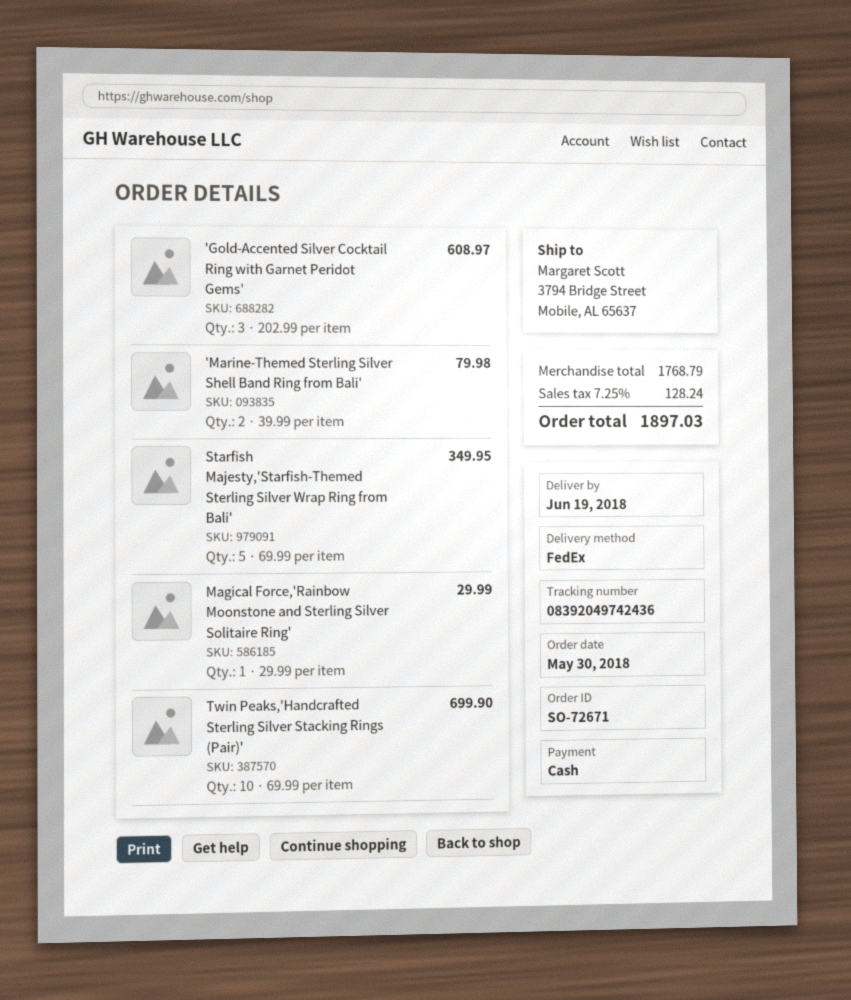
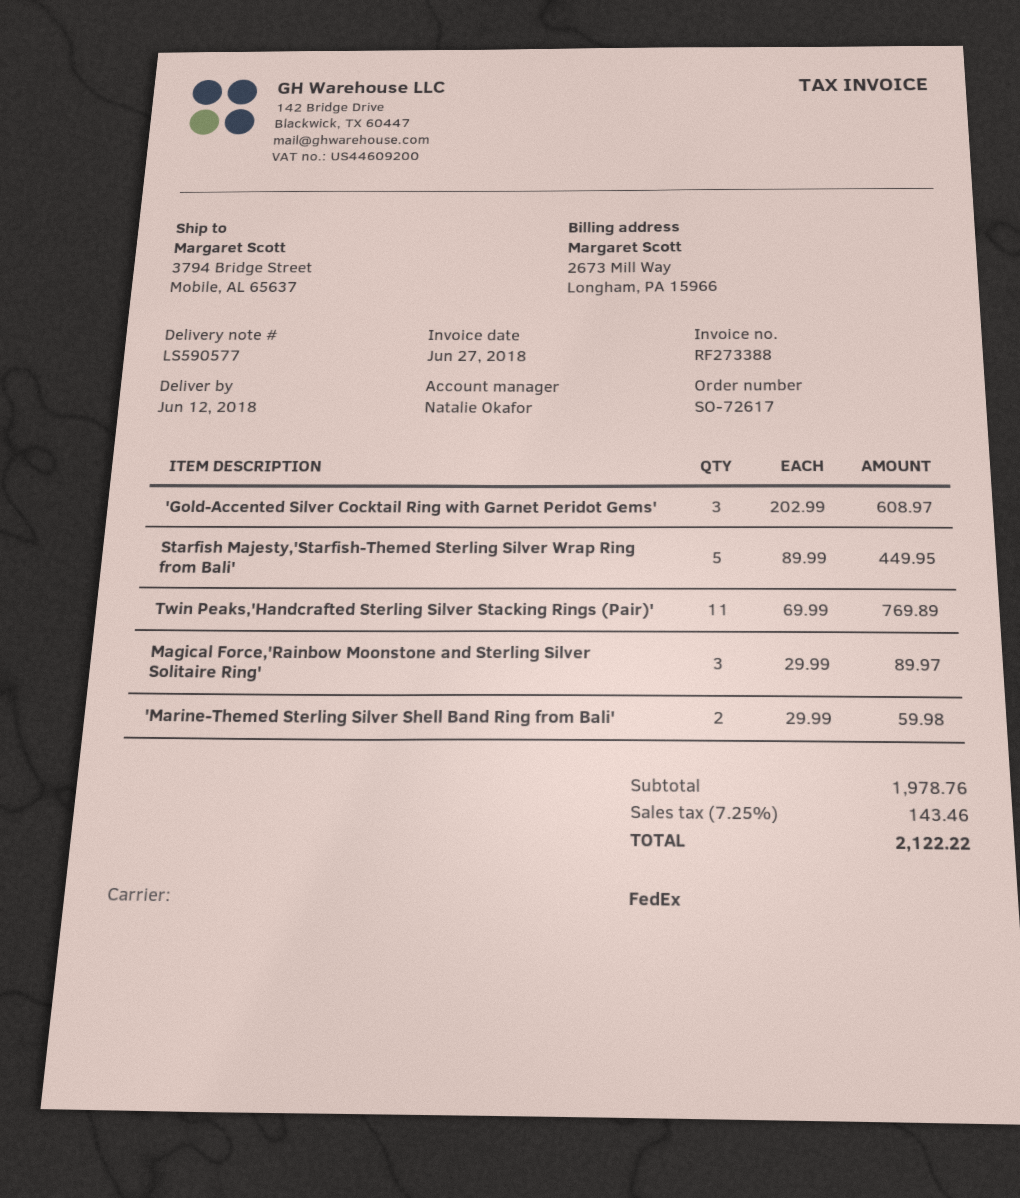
order number: SO-72671 -> SO-72617
delivery date: 2018-06-19 -> 2018-06-12
'Marine-Themed Sterling Silver Shell Band Ring from Bali': 2 x 39.99 = 79.98 -> 2 x 29.99 = 59.98
Starfish Majesty,'Starfish-Themed Sterling Silver Wrap Ring from Bali': 5 x 69.99 = 349.95 -> 5 x 89.99 = 449.95
Magical Force,'Rainbow Moonstone and Sterling Silver Solitaire Ring': 1 x 29.99 = 29.99 -> 3 x 29.99 = 89.97
Twin Peaks,'Handcrafted Sterling Silver Stacking Rings (Pair)': 10 x 69.99 = 699.90 -> 11 x 69.99 = 769.89
subtotal: 1768.79 -> 1978.76
tax: 7.25% = 128.24 -> 7.25% = 143.46
total: 1897.03 -> 2122.22

